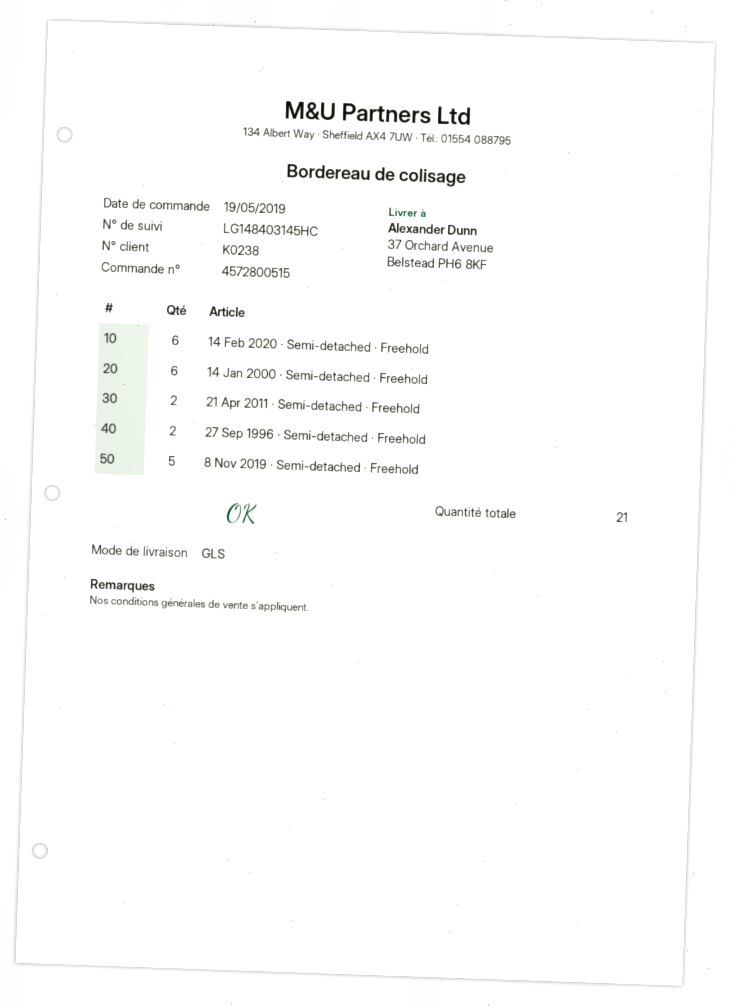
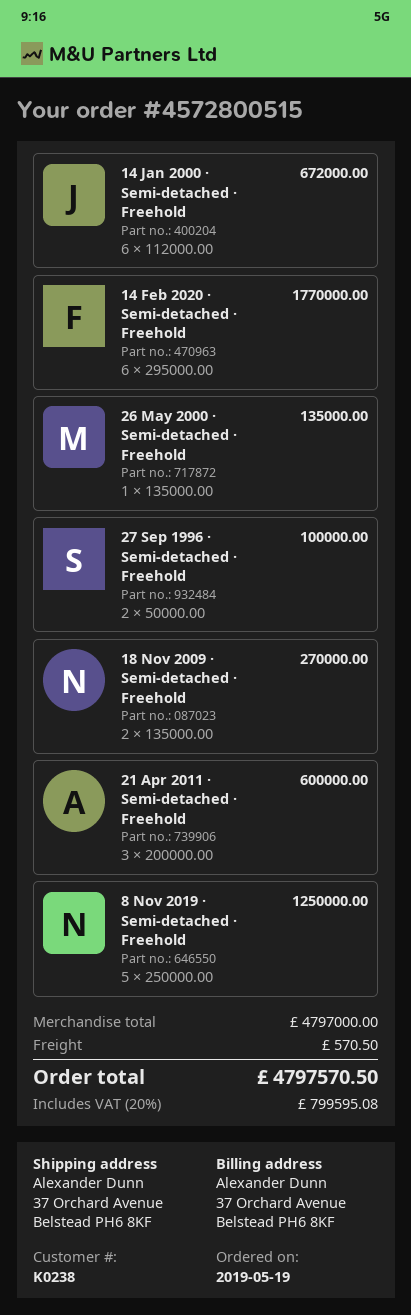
21 Apr 2011 · Semi-detached · Freehold: 2 -> 3
26 May 2000 · Semi-detached · Freehold: none -> 1
18 Nov 2009 · Semi-detached · Freehold: none -> 2

